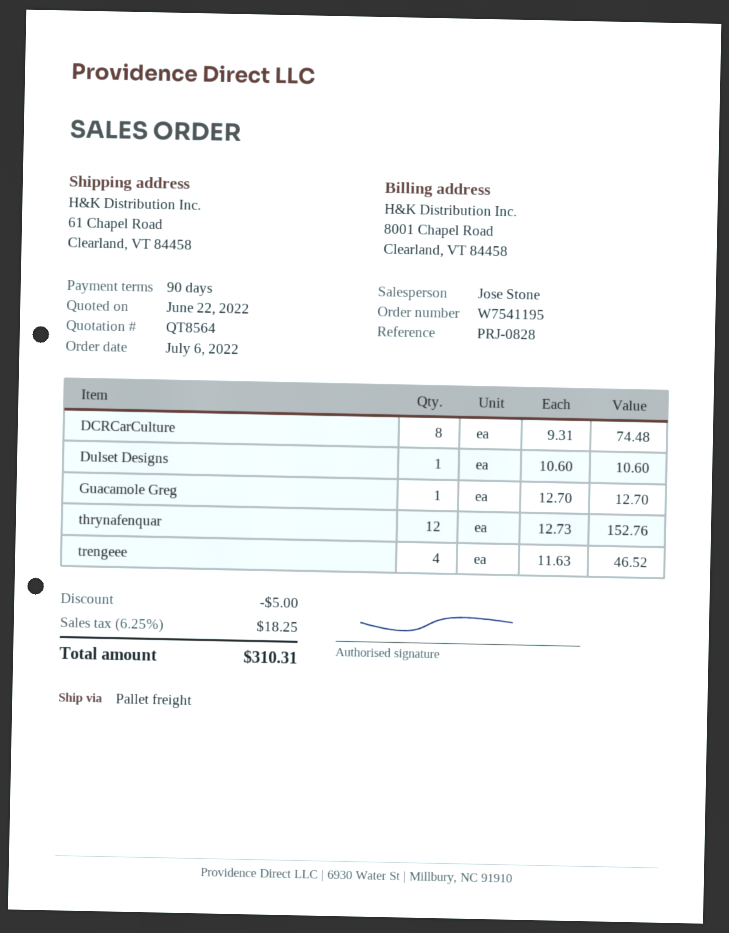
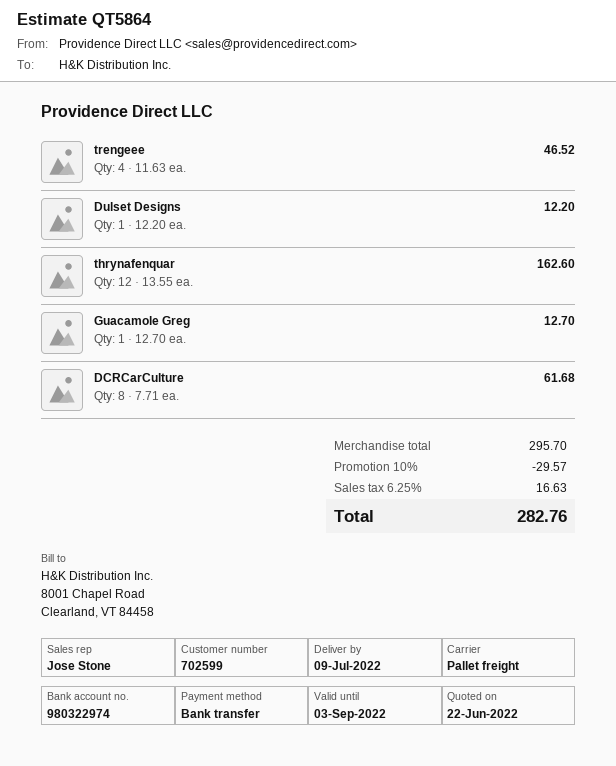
quote number: QT8564 -> QT5864
DCRCarCulture: 8 x 9.31 = 74.48 -> 8 x 7.71 = 61.68
Dulset Designs: 1 x 10.60 = 10.60 -> 1 x 12.20 = 12.20
thrynafenquar: 12 x 12.73 = 152.76 -> 12 x 13.55 = 162.60
discount: 5.00 -> 29.57
tax: 6.25% = 18.25 -> 6.25% = 16.63
total: 310.31 -> 282.76

